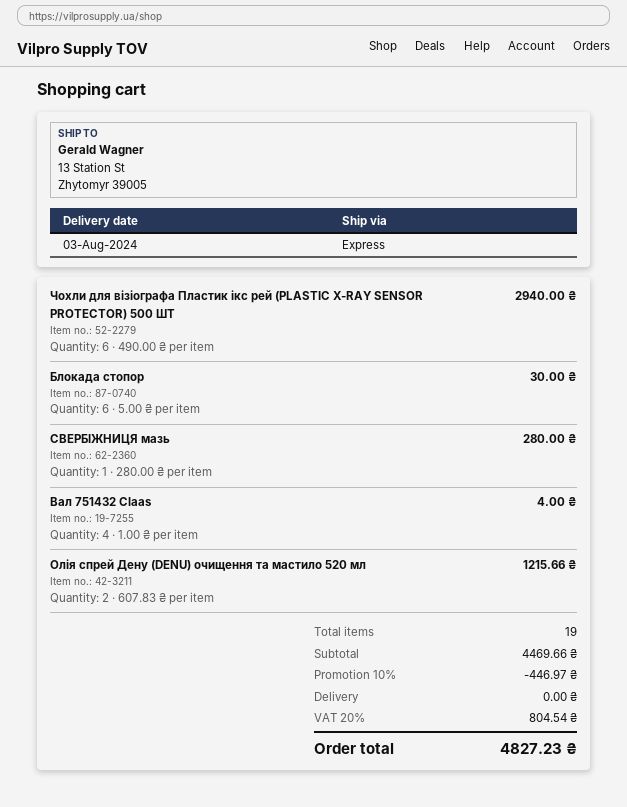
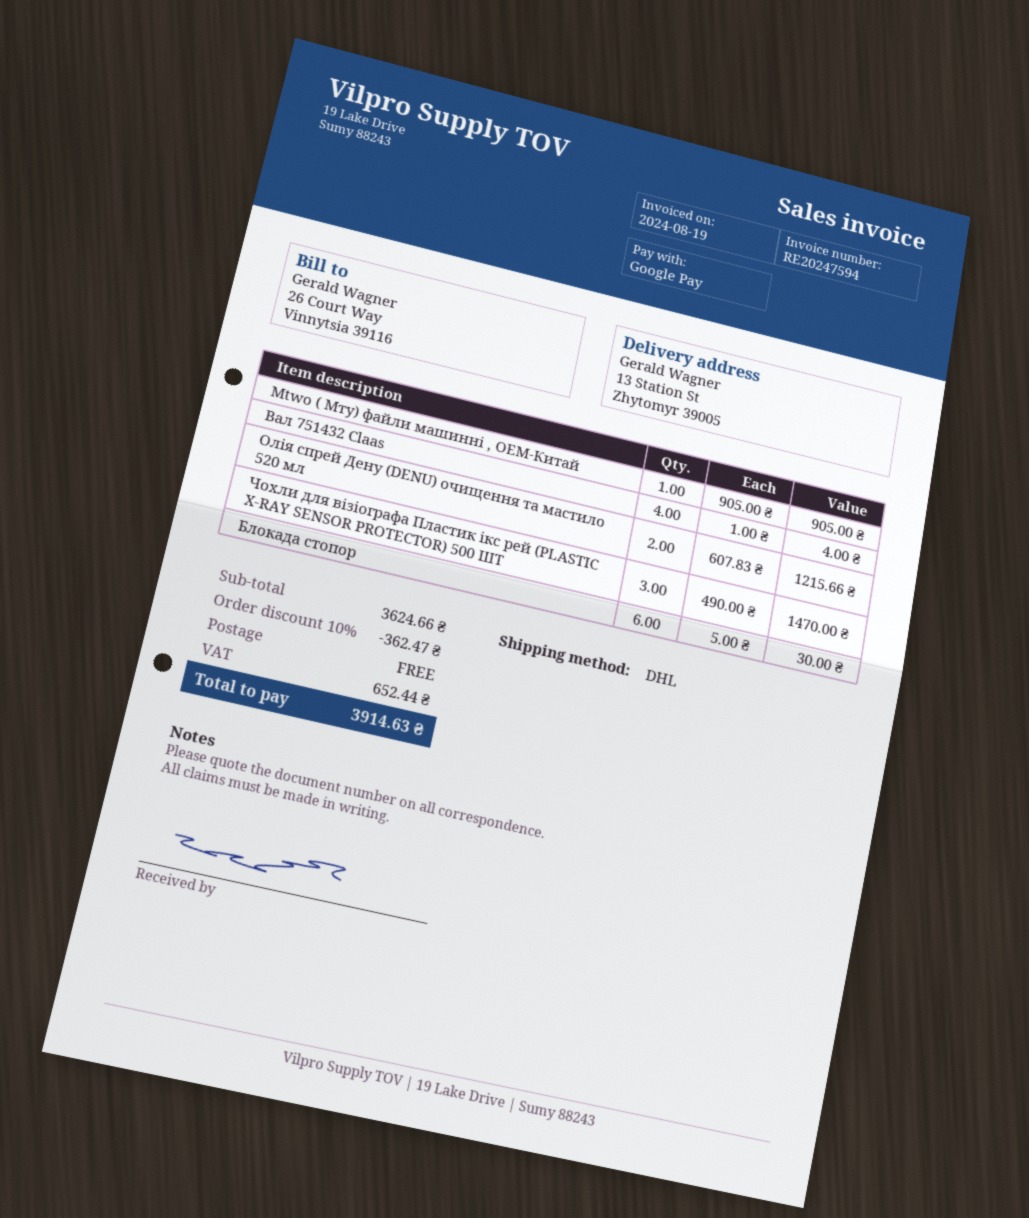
shipping method: express -> DHL
Чохли для візіографа Пластик ікс рей (PLASTIC X-RAY SENSOR PROTECTOR) 500 ШТ: 6 x 490.00 = 2940.00 -> 3 x 490.00 = 1470.00
СВЕРБІЖНИЦЯ мазь: 1 x 280.00 = 280.00 -> none
Mtwo ( Мту) файли машинні , OEM-Китай: none -> 1 x 905.00 = 905.00
subtotal: 4469.66 -> 3624.66
discount: 10% = 446.97 -> 10% = 362.47
tax: 804.54 -> 652.44
total: 4827.23 -> 3914.63

